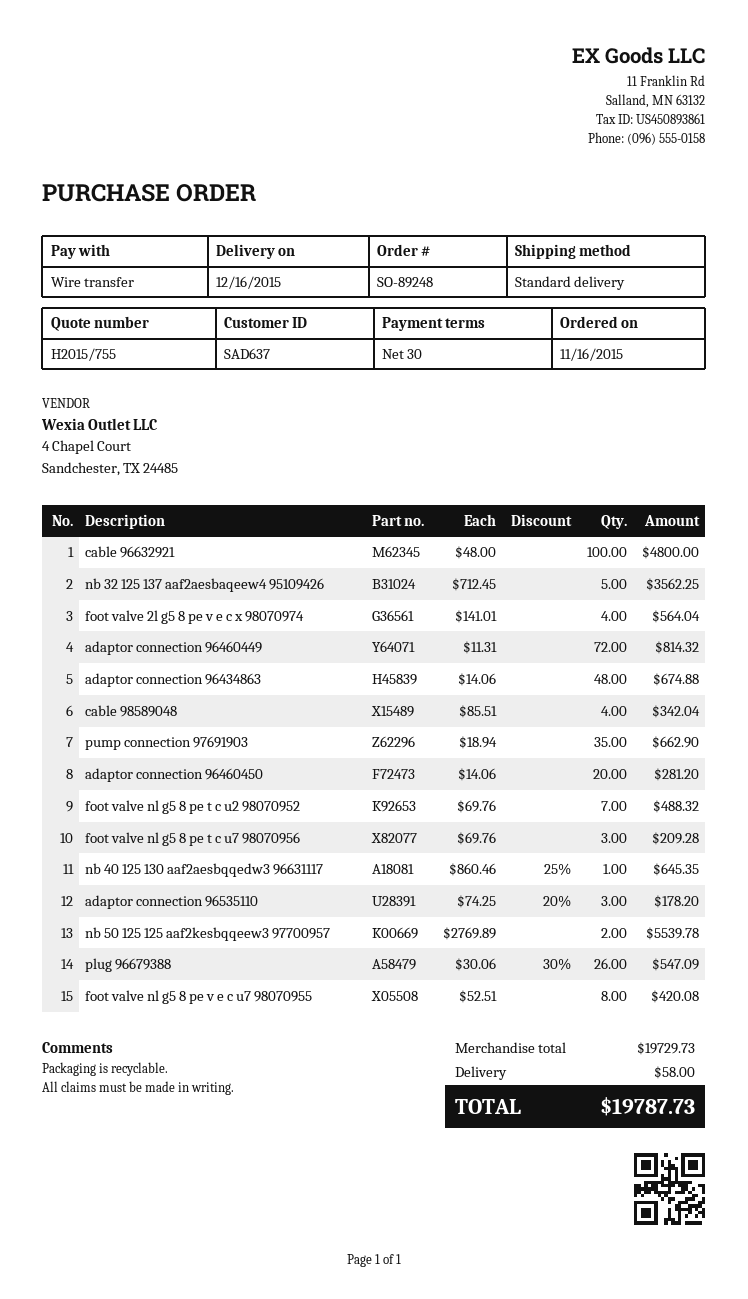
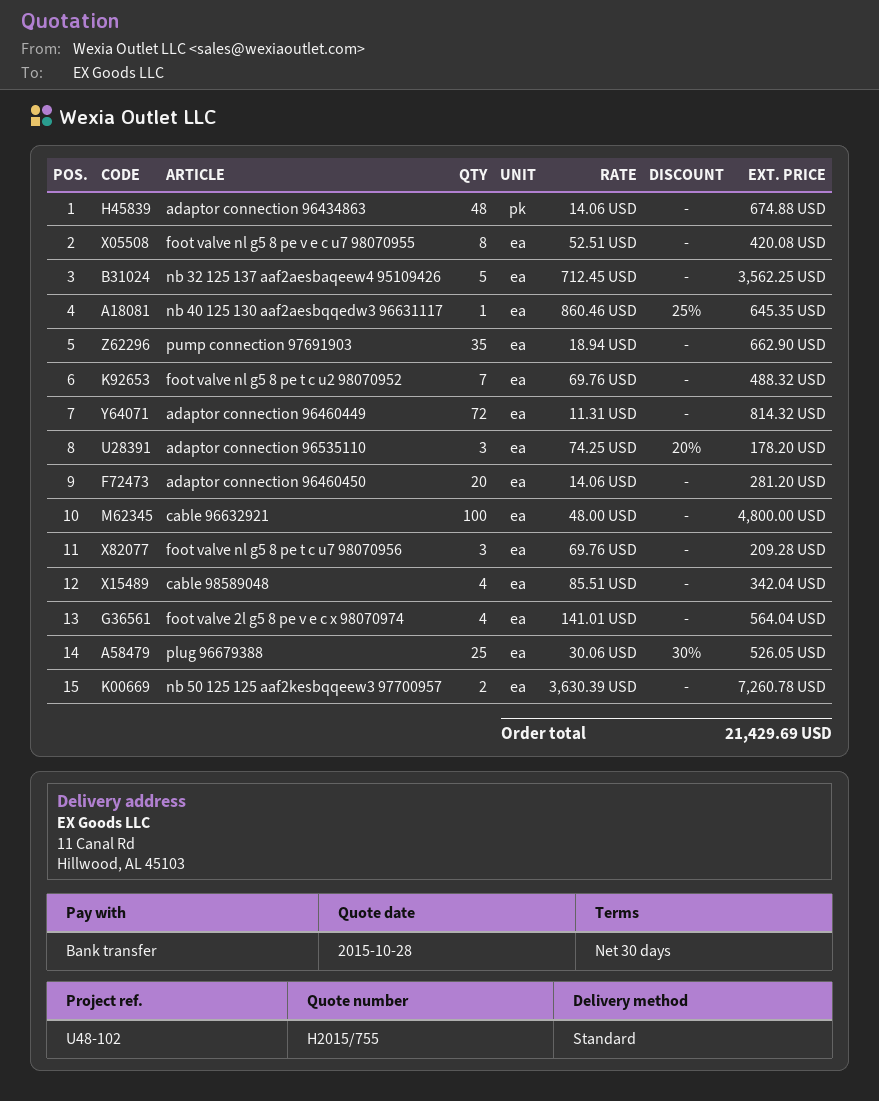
nb 50 125 125 aaf2kesbqqeew3 97700957: 2 x 2769.89 = 5539.78 -> 2 x 3630.39 = 7260.78
plug 96679388: 26 x 30.06 - 30% = 547.09 -> 25 x 30.06 - 30% = 526.05
shipping: 58.00 -> none
total: 19787.73 -> 21429.69

